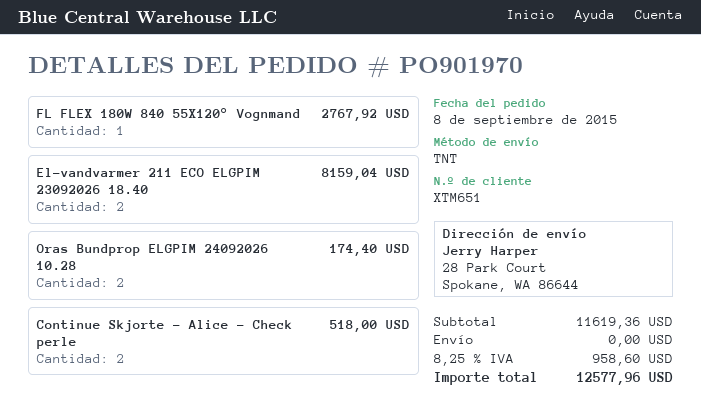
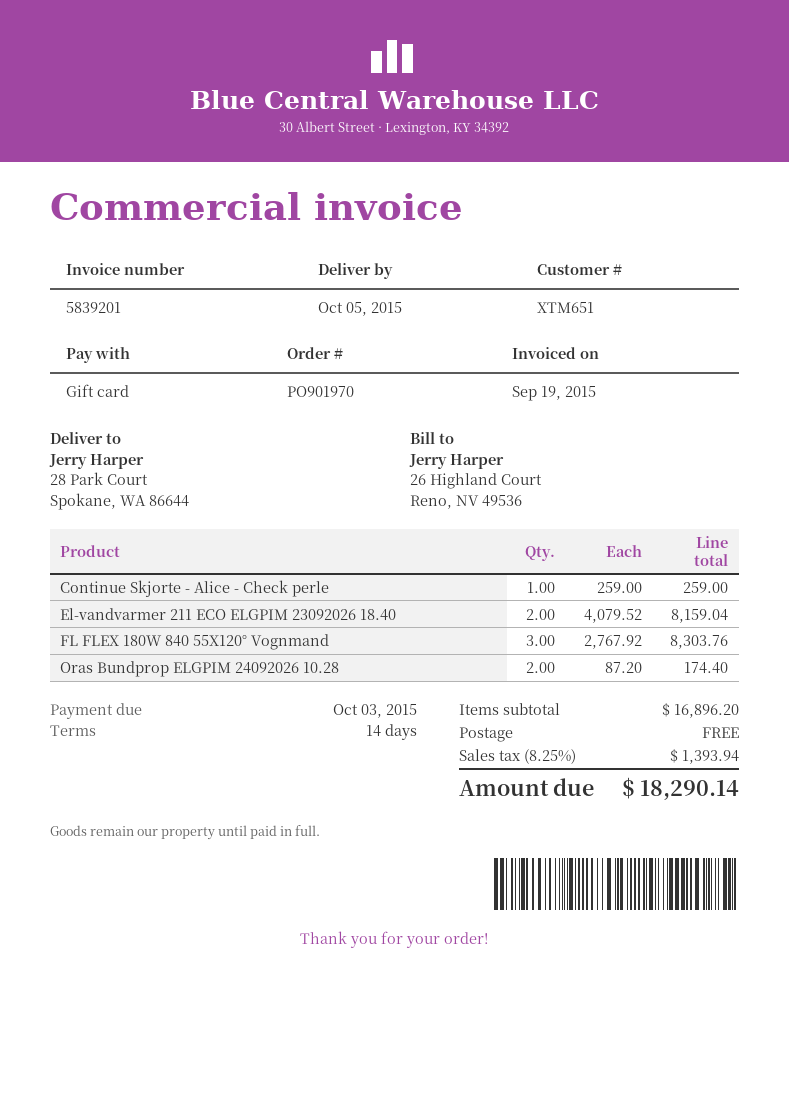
FL FLEX 180W 840 55X120° Vognmand: 1 for 2767.92 -> 3 for 8303.76
Continue Skjorte - Alice - Check perle: 2 for 518.00 -> 1 for 259.00
subtotal: 11619.36 -> 16896.20
tax: 8.25% = 958.60 -> 8.25% = 1393.94
total: 12577.96 -> 18290.14

